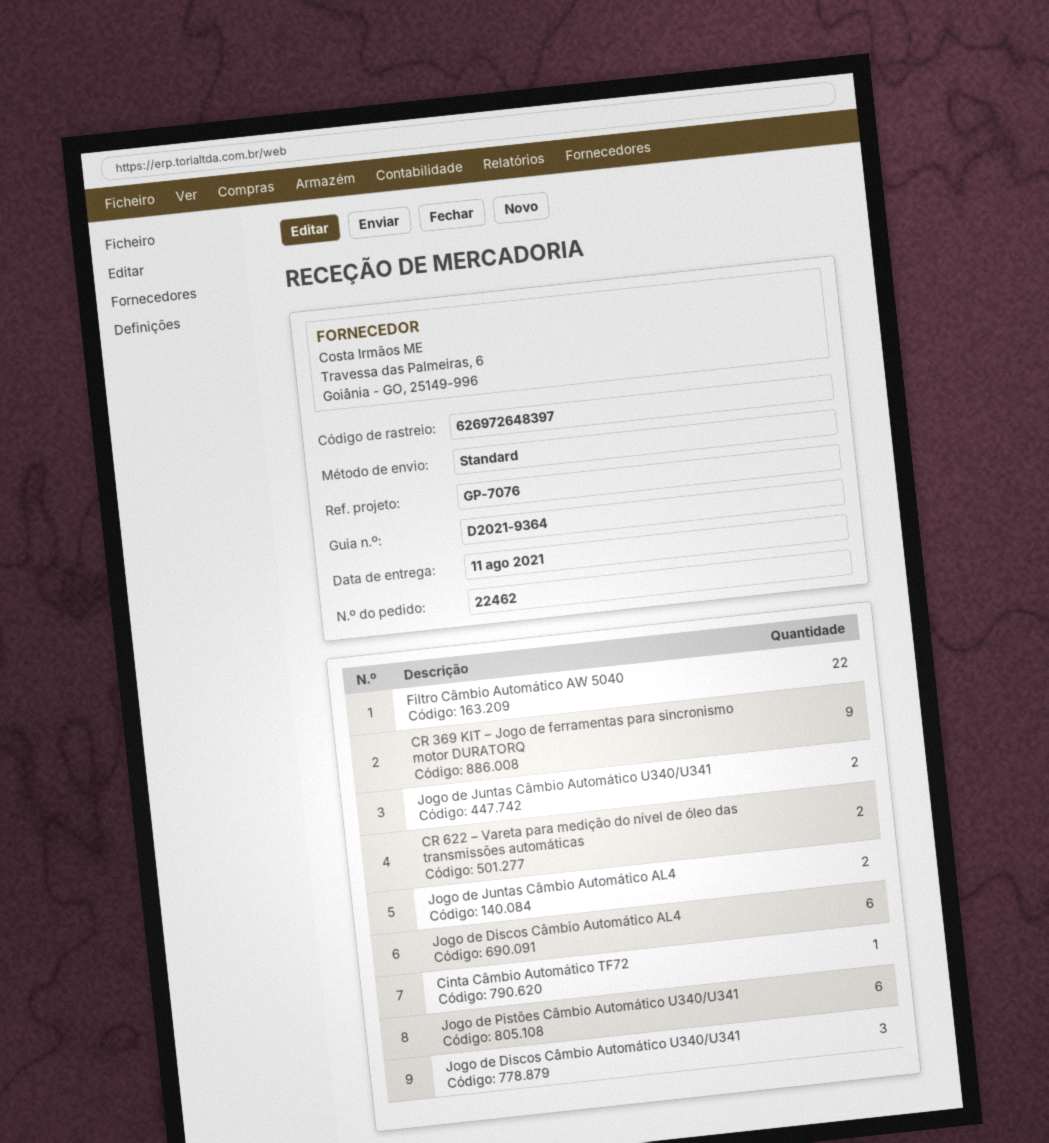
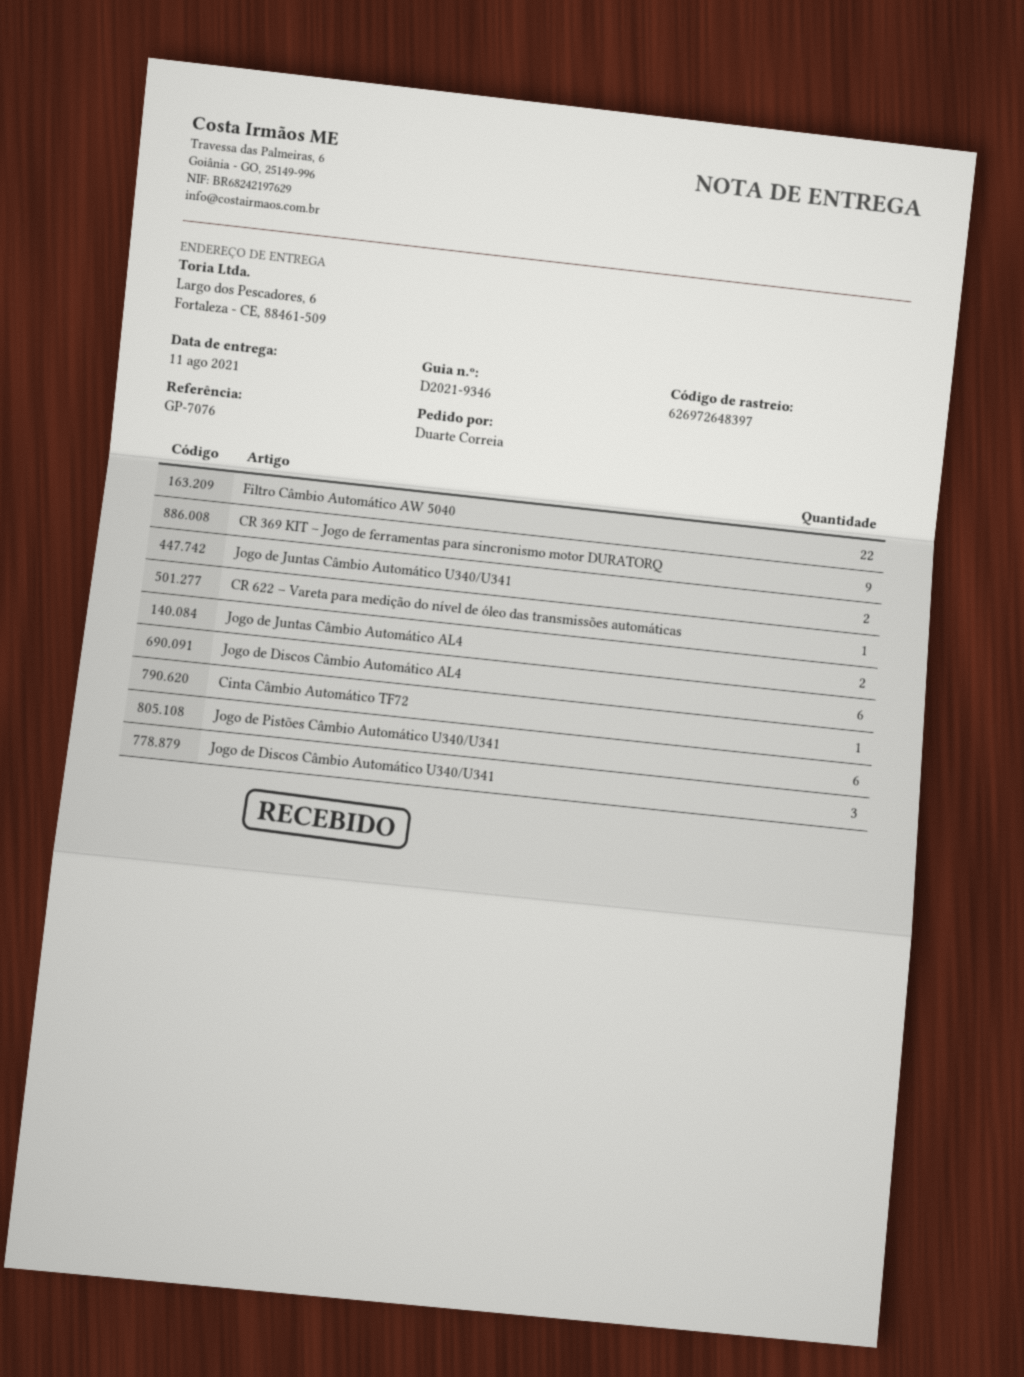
delivery note number: D2021-9364 -> D2021-9346
CR 622 – Vareta para medição do nível de óleo das transmissões automáticas: 2 -> 1

